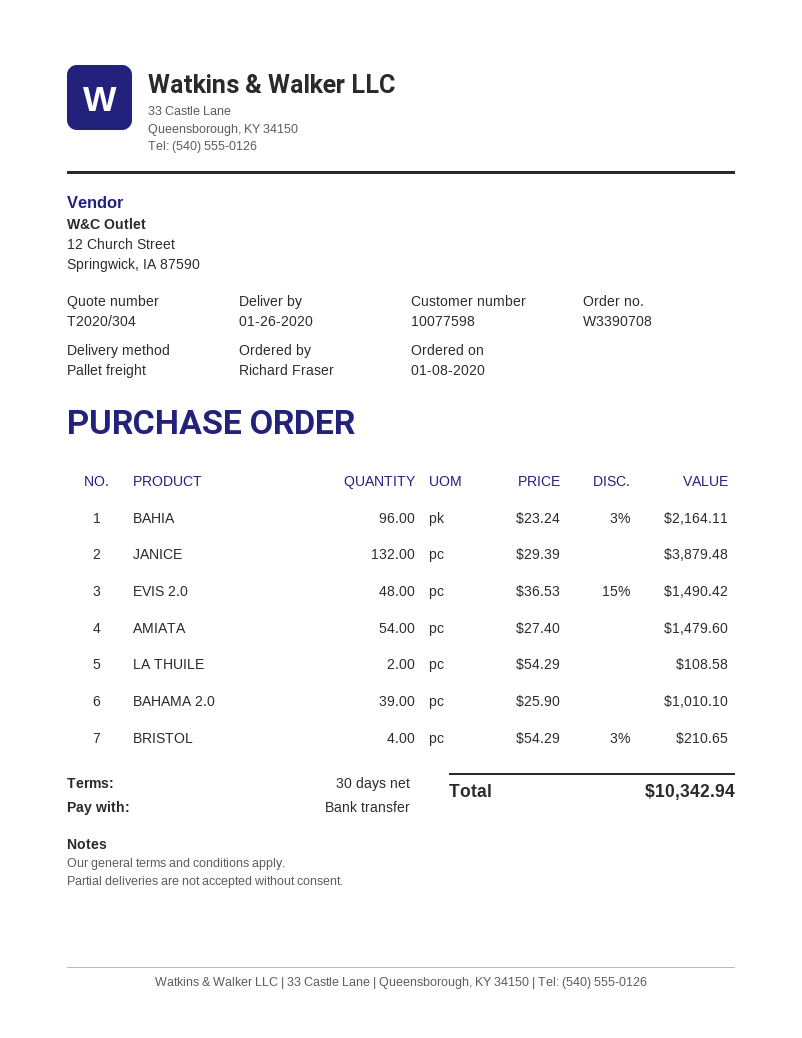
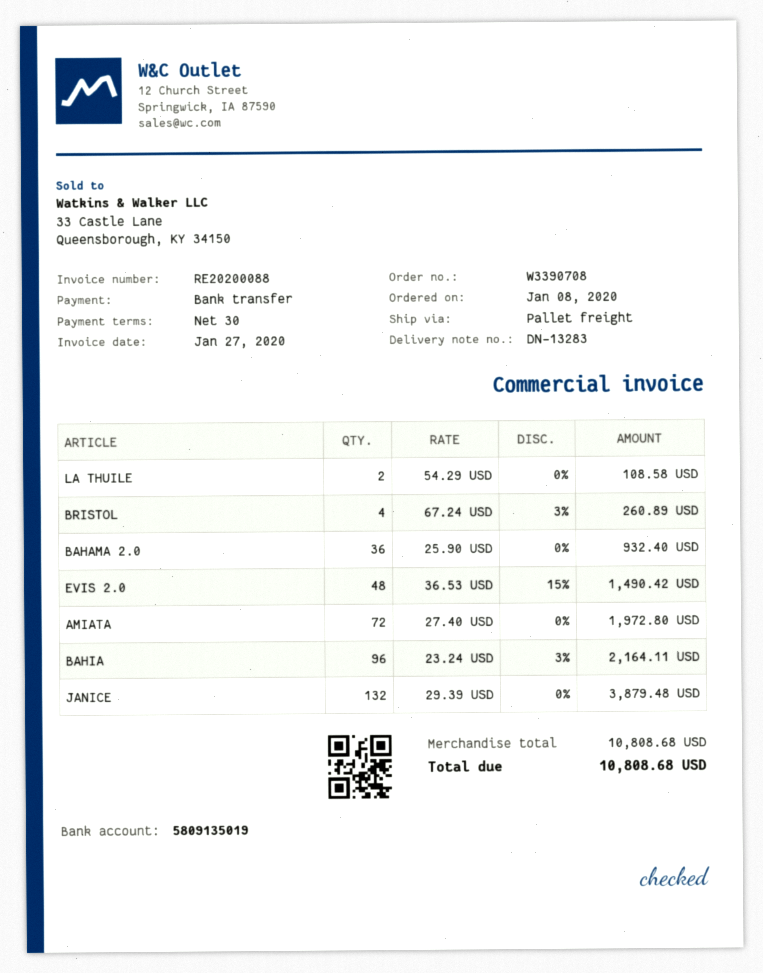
AMIATA: 54 x 27.40 = 1479.60 -> 72 x 27.40 = 1972.80
BAHAMA 2.0: 39 x 25.90 = 1010.10 -> 36 x 25.90 = 932.40
BRISTOL: 4 x 54.29 - 3% = 210.65 -> 4 x 67.24 - 3% = 260.89
total: 10342.94 -> 10808.68

